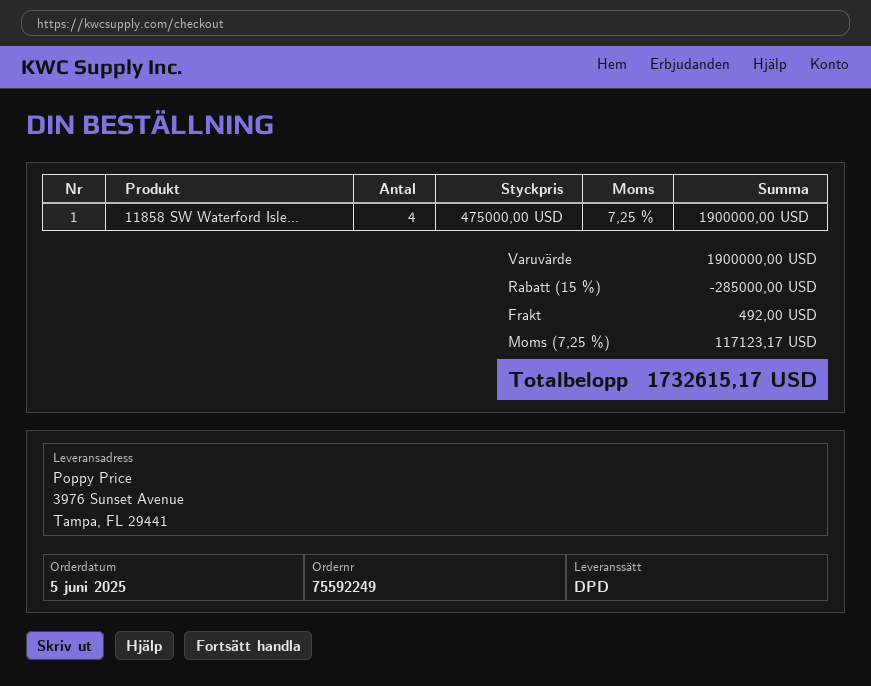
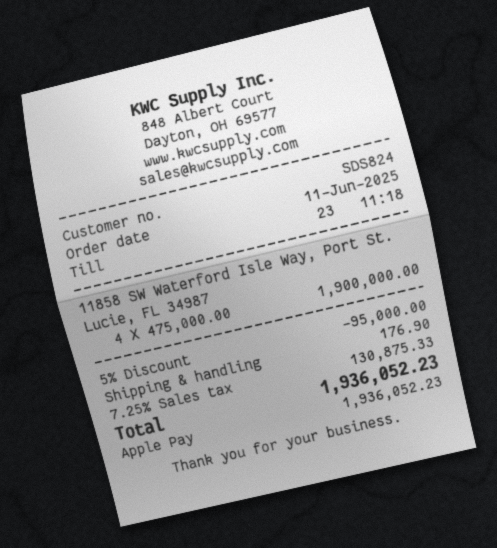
order date: 2025-06-05 -> 2025-06-11
discount: 15% = 285000.00 -> 5% = 95000.00
shipping: 492.00 -> 176.90
tax: 7.25% = 117123.17 -> 7.25% = 130875.33
total: 1732615.17 -> 1936052.23

